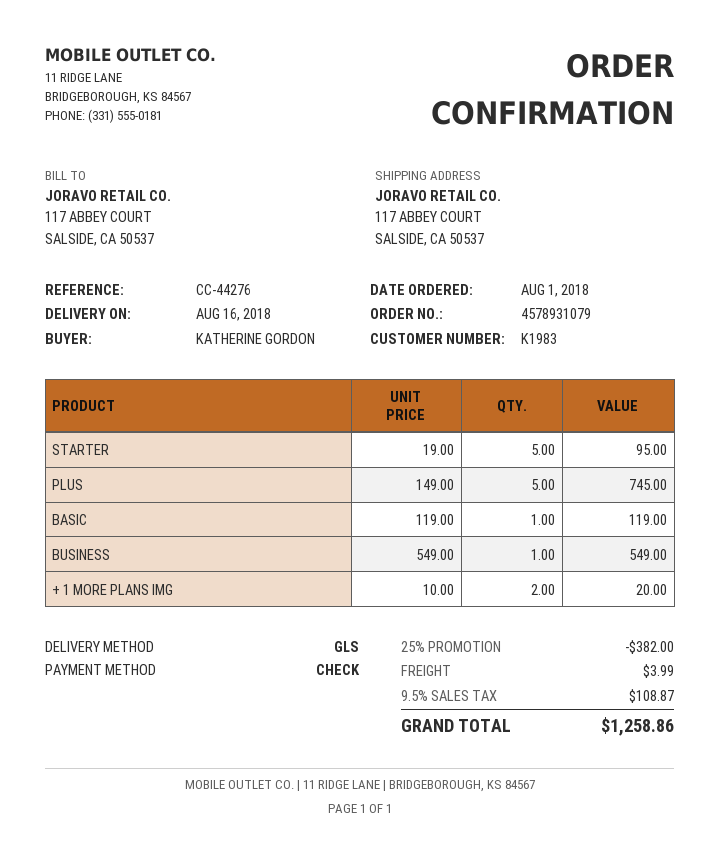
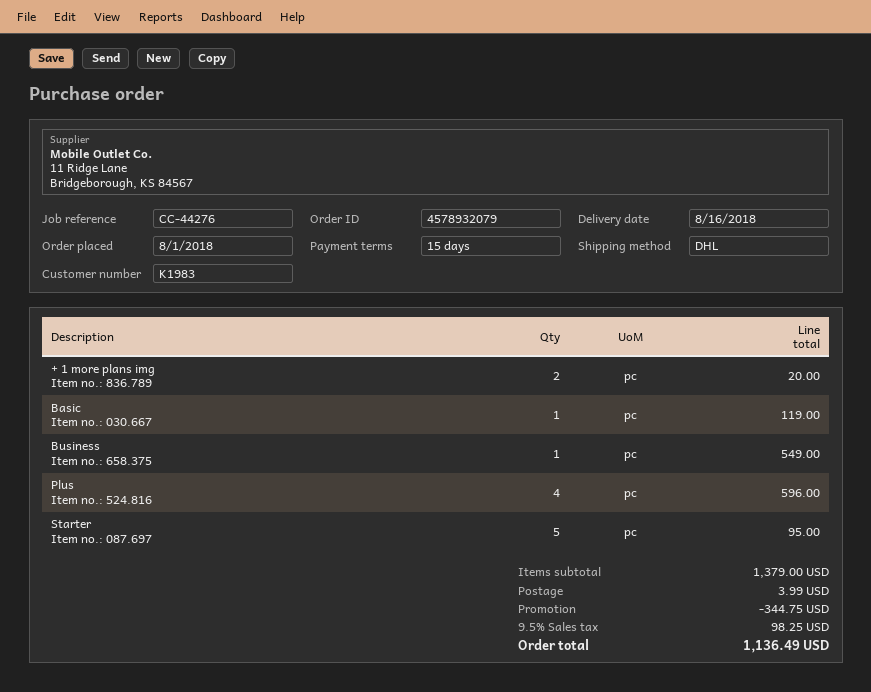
order number: 4578931079 -> 4578932079
shipping method: GLS -> DHL
PLUS: 5 for 745.00 -> 4 for 596.00
discount: 382.00 -> 344.75
tax: 9.5% = 108.87 -> 9.5% = 98.25
total: 1258.86 -> 1136.49

